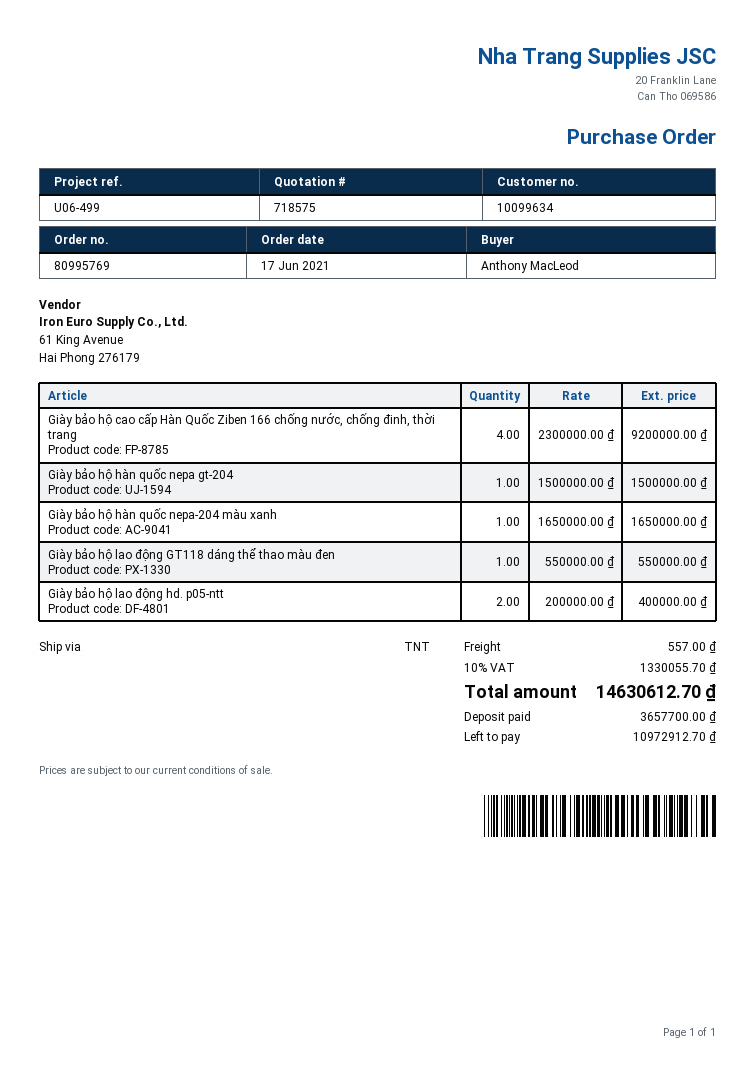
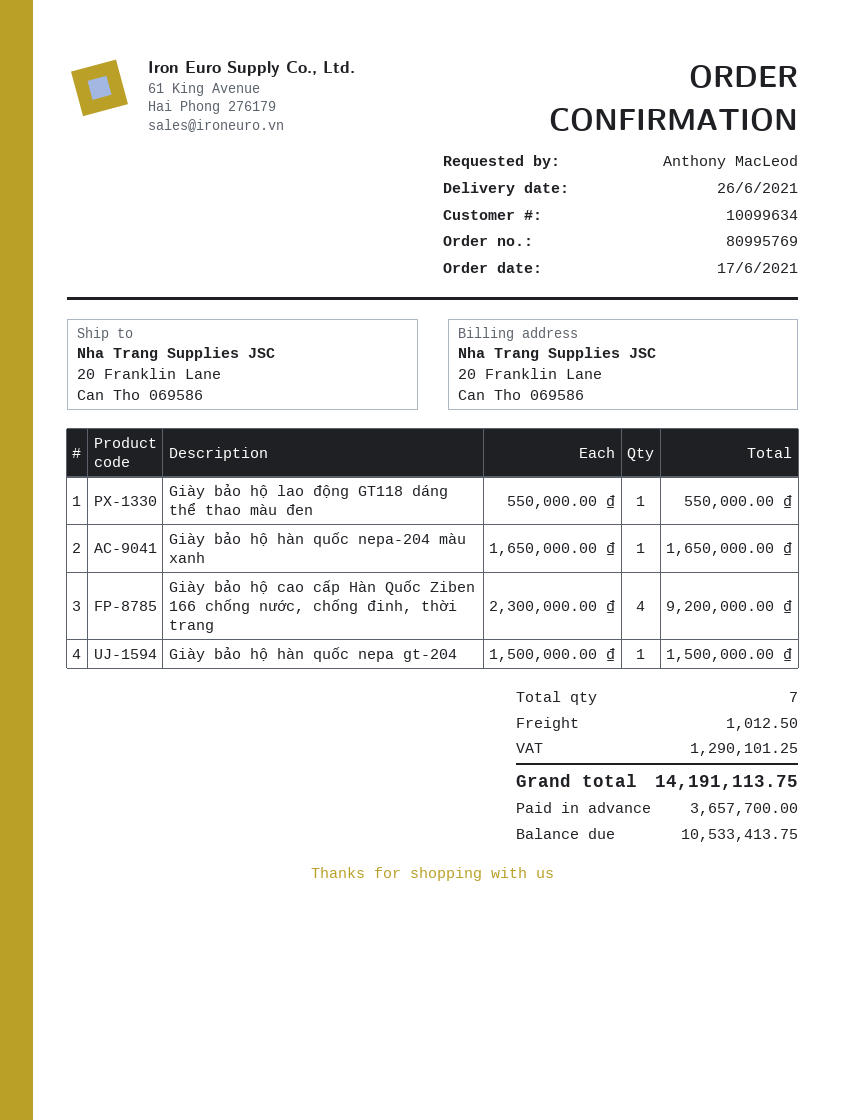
Giày bảo hộ lao động hd. p05-ntt: 2 x 200000.00 = 400000.00 -> none
shipping: 557.00 -> 1012.50
tax: 1330055.70 -> 1290101.25
total: 14630612.70 -> 14191113.75
balance: 10972912.70 -> 10533413.75

